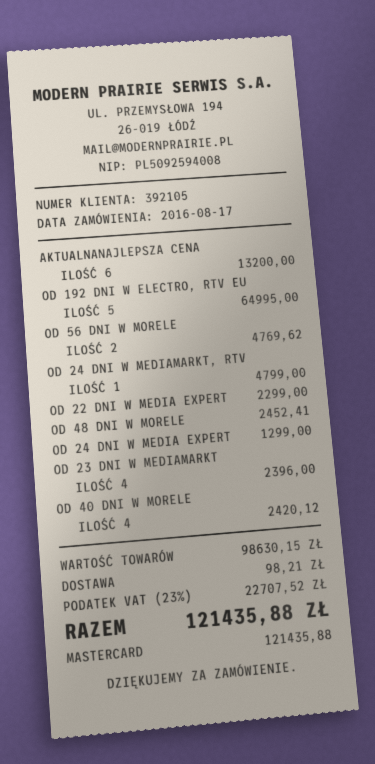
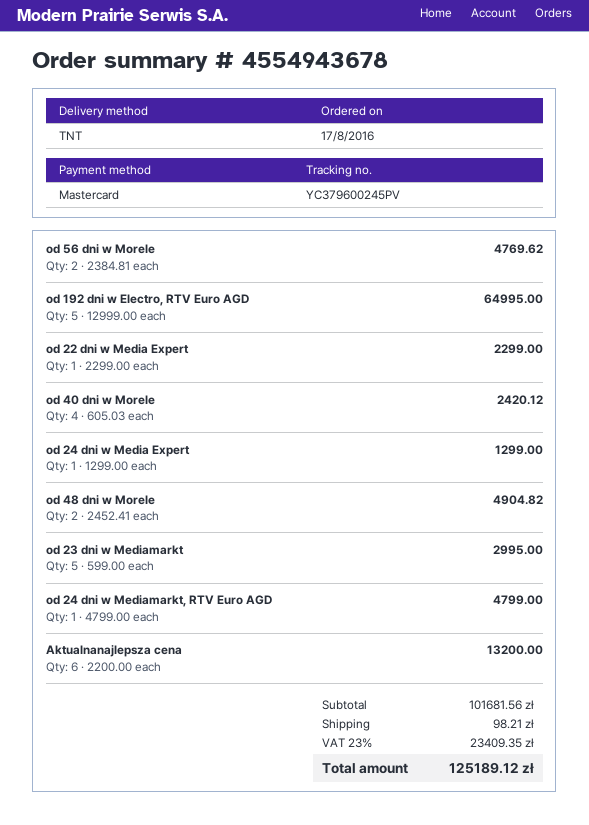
OD 48 DNI W MORELE: 1 for 2452.41 -> 2 for 4904.82
OD 23 DNI W MEDIAMARKT: 4 for 2396.00 -> 5 for 2995.00
subtotal: 98630.15 -> 101681.56
tax: 23% = 22707.52 -> 23% = 23409.35
total: 121435.88 -> 125189.12

